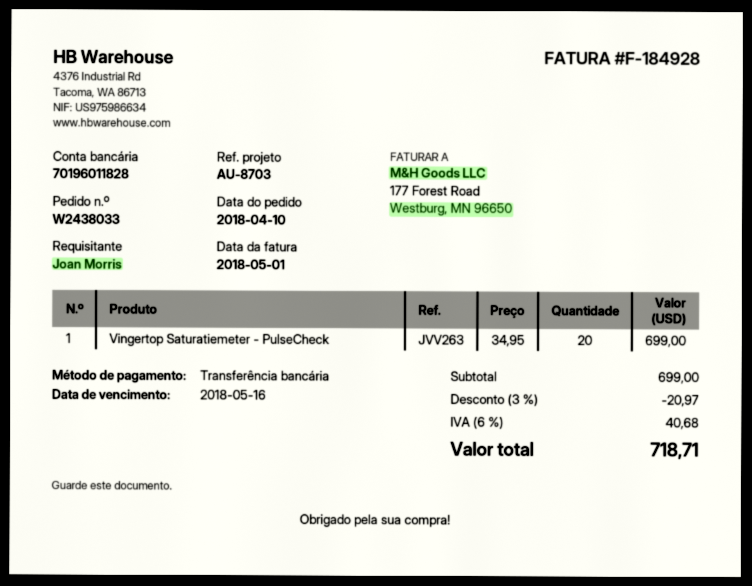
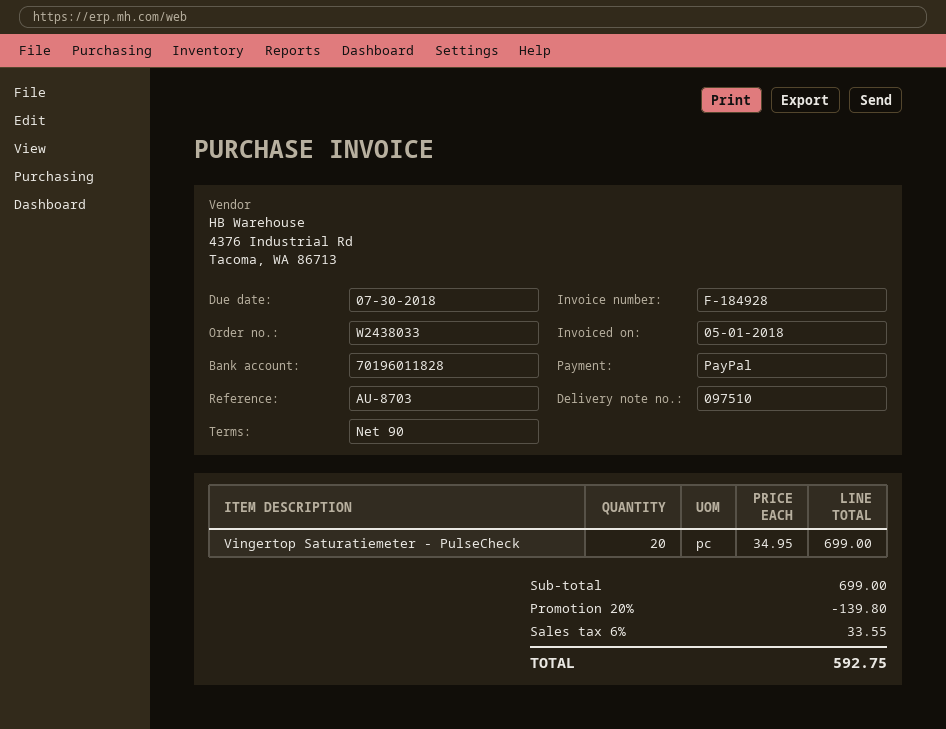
due date: 2018-05-16 -> 2018-07-30
payment method: bank transfer -> PayPal
discount: 3% = 20.97 -> 20% = 139.80
tax: 6% = 40.68 -> 6% = 33.55
total: 718.71 -> 592.75

